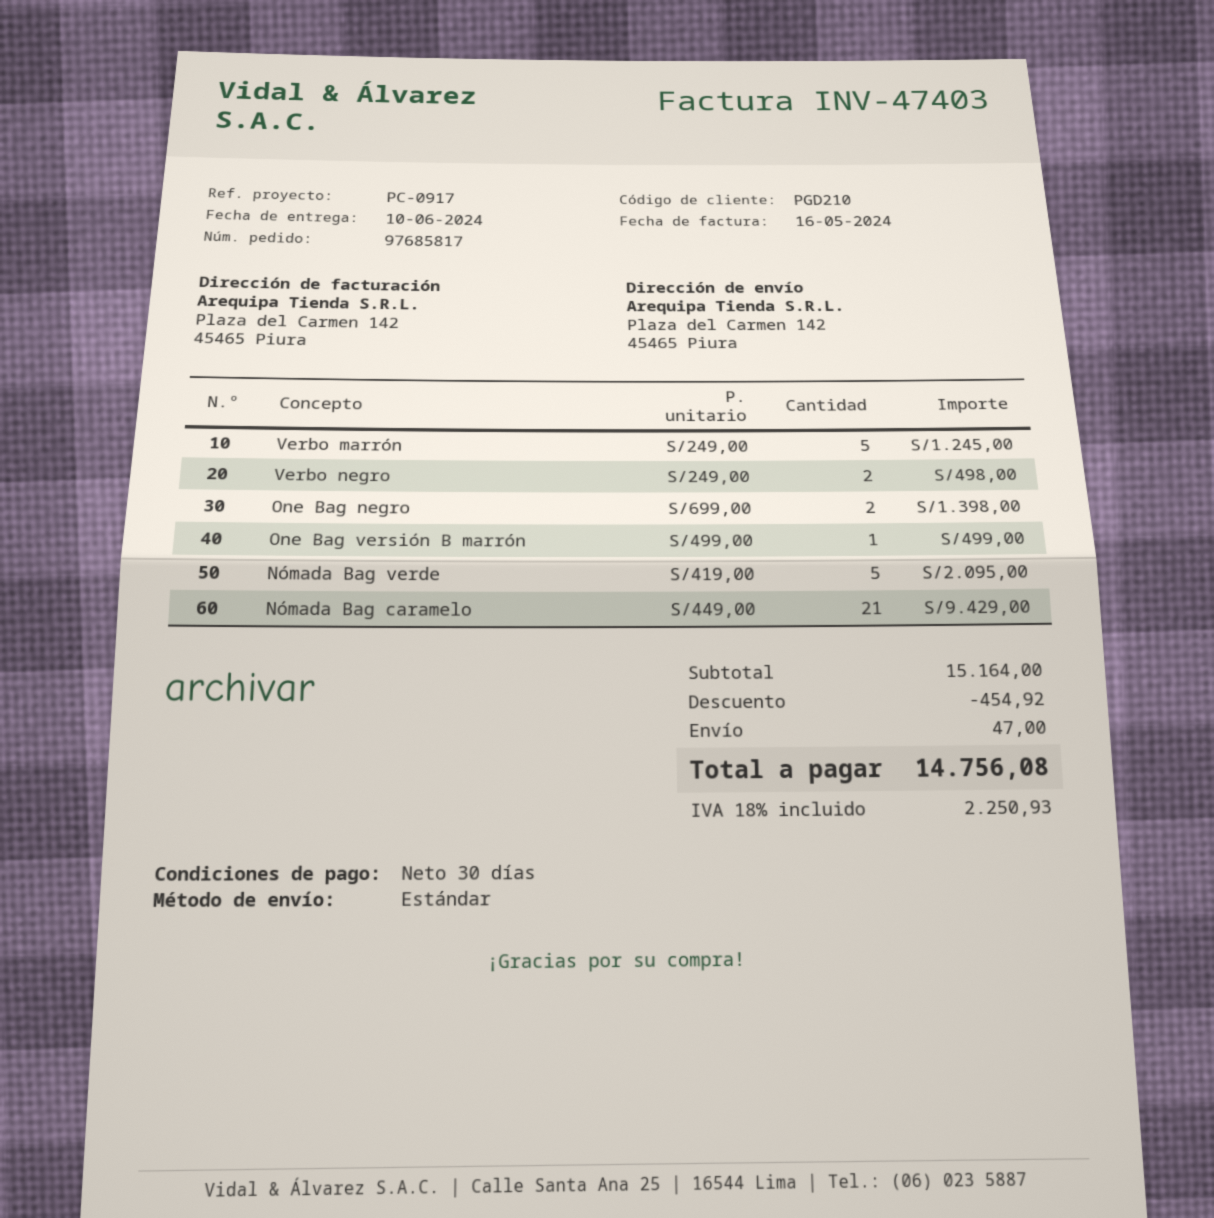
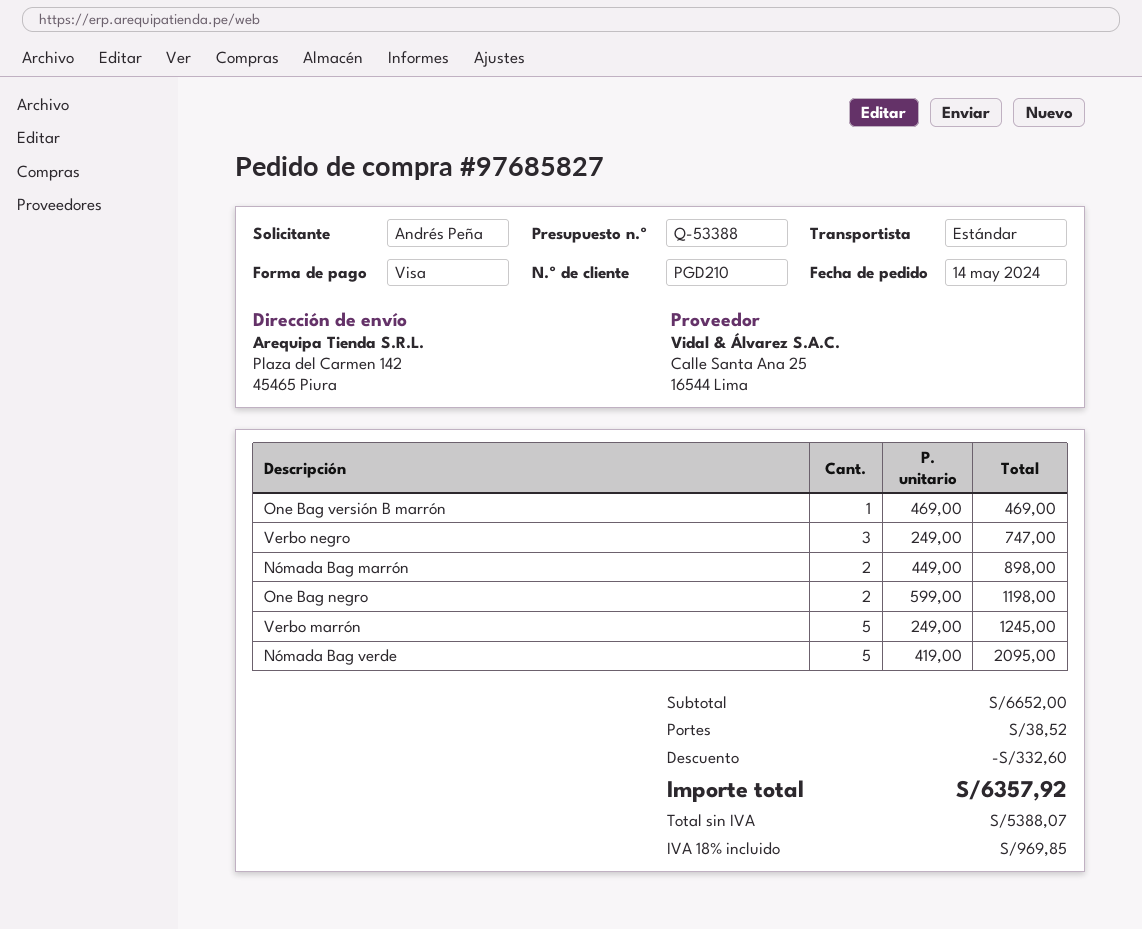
order number: 97685817 -> 97685827
Verbo negro: 2 x 249.00 = 498.00 -> 3 x 249.00 = 747.00
One Bag negro: 2 x 699.00 = 1398.00 -> 2 x 599.00 = 1198.00
One Bag versión B marrón: 1 x 499.00 = 499.00 -> 1 x 469.00 = 469.00
Nómada Bag caramelo: 21 x 449.00 = 9429.00 -> none
Nómada Bag marrón: none -> 2 x 449.00 = 898.00
subtotal: 15164.00 -> 6652.00
discount: 454.92 -> 332.60
shipping: 47.00 -> 38.52
tax: 18% = 2250.93 -> 18% = 969.85
total: 14756.08 -> 6357.92

